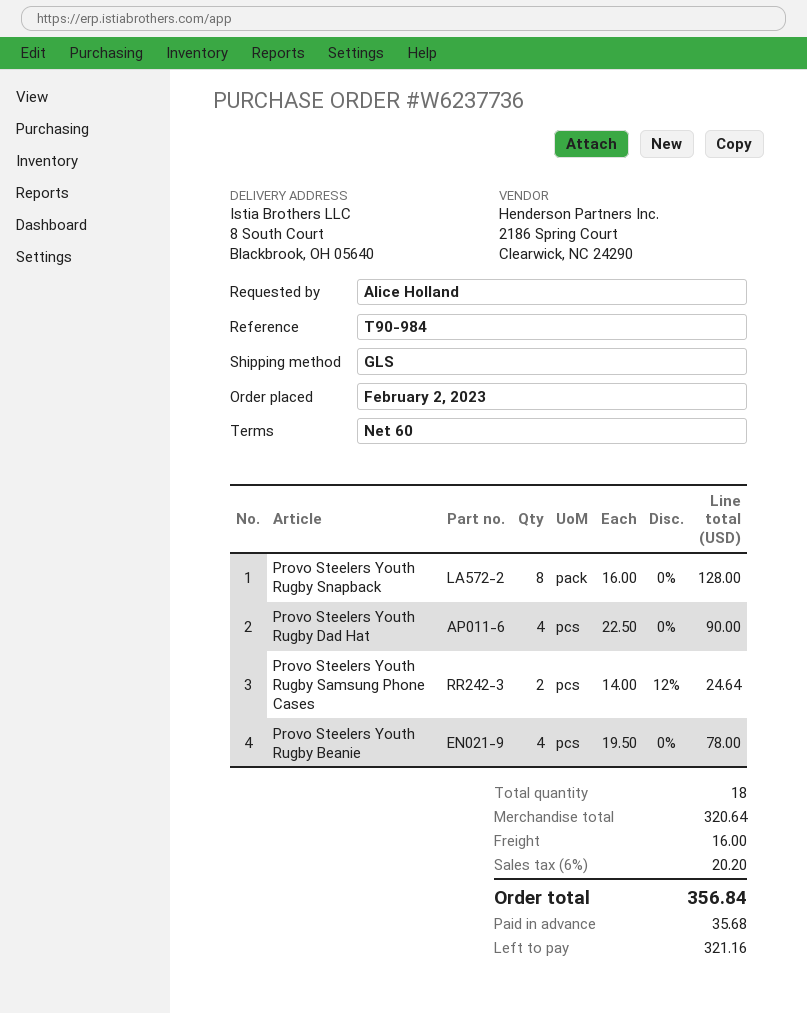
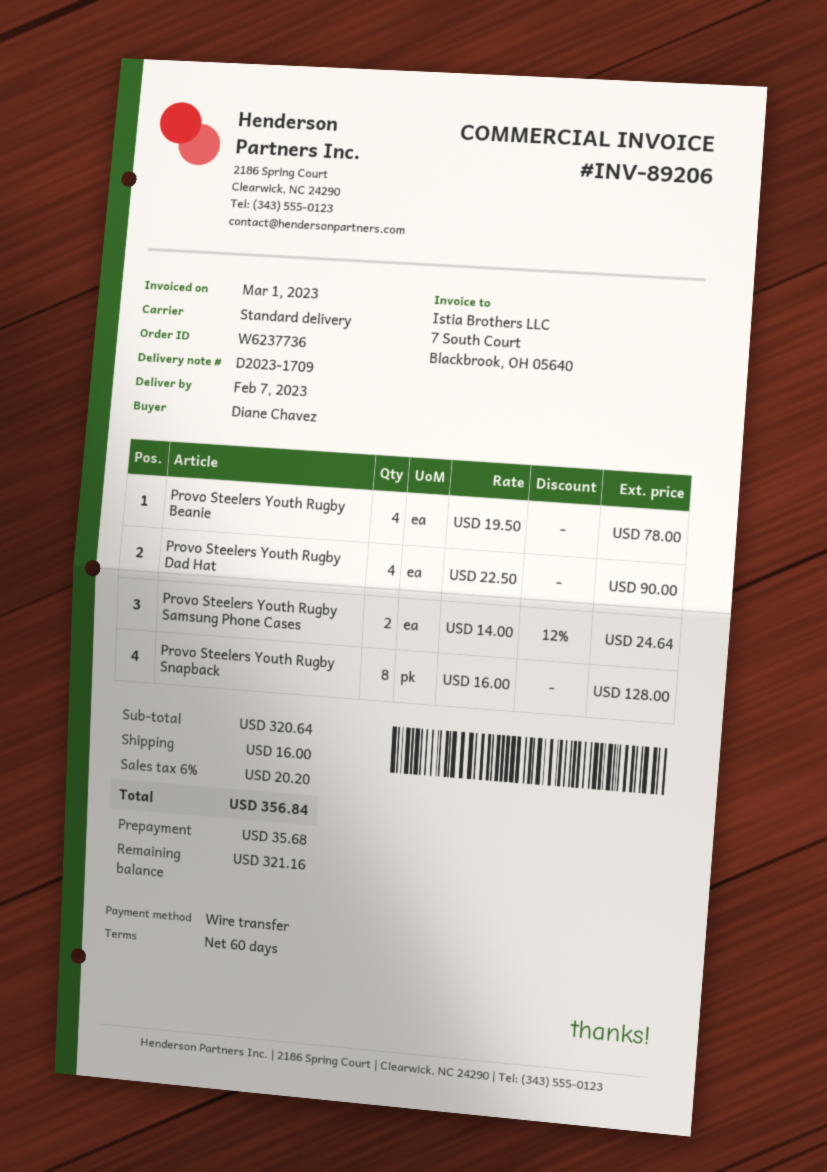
ordered by: Alice Holland -> Diane Chavez
shipping method: GLS -> standard

